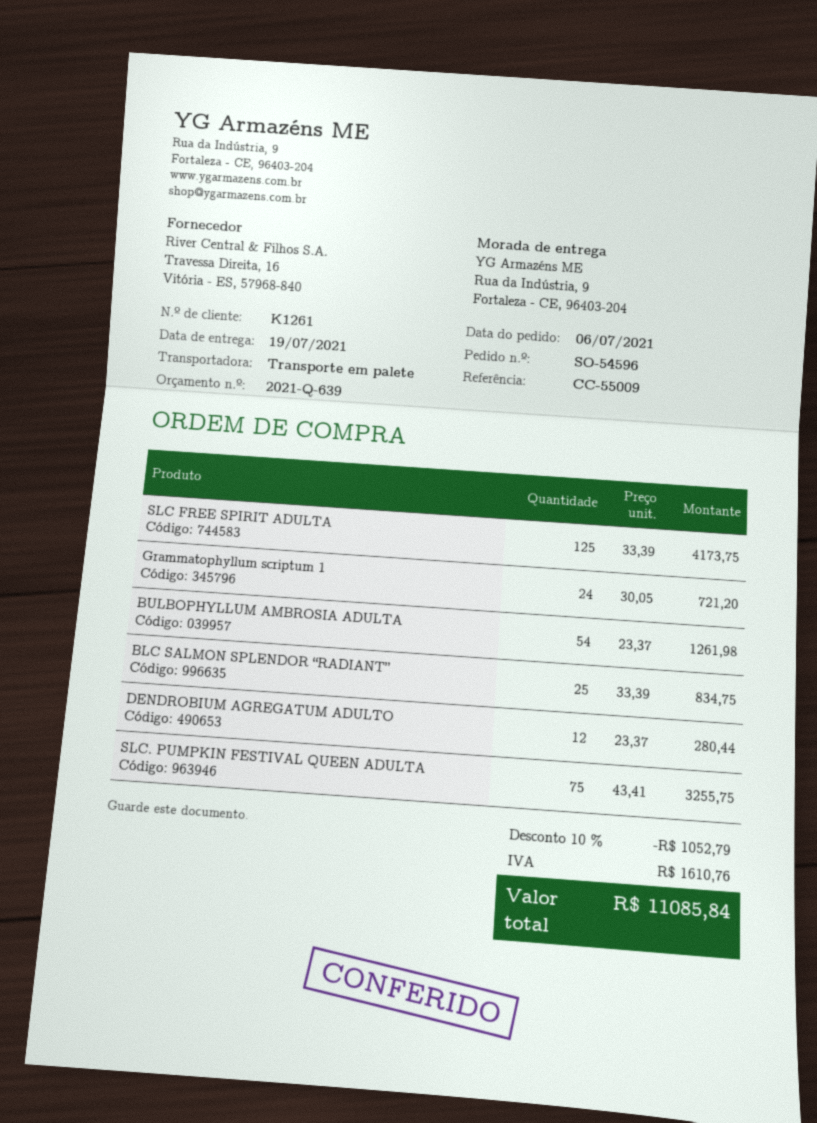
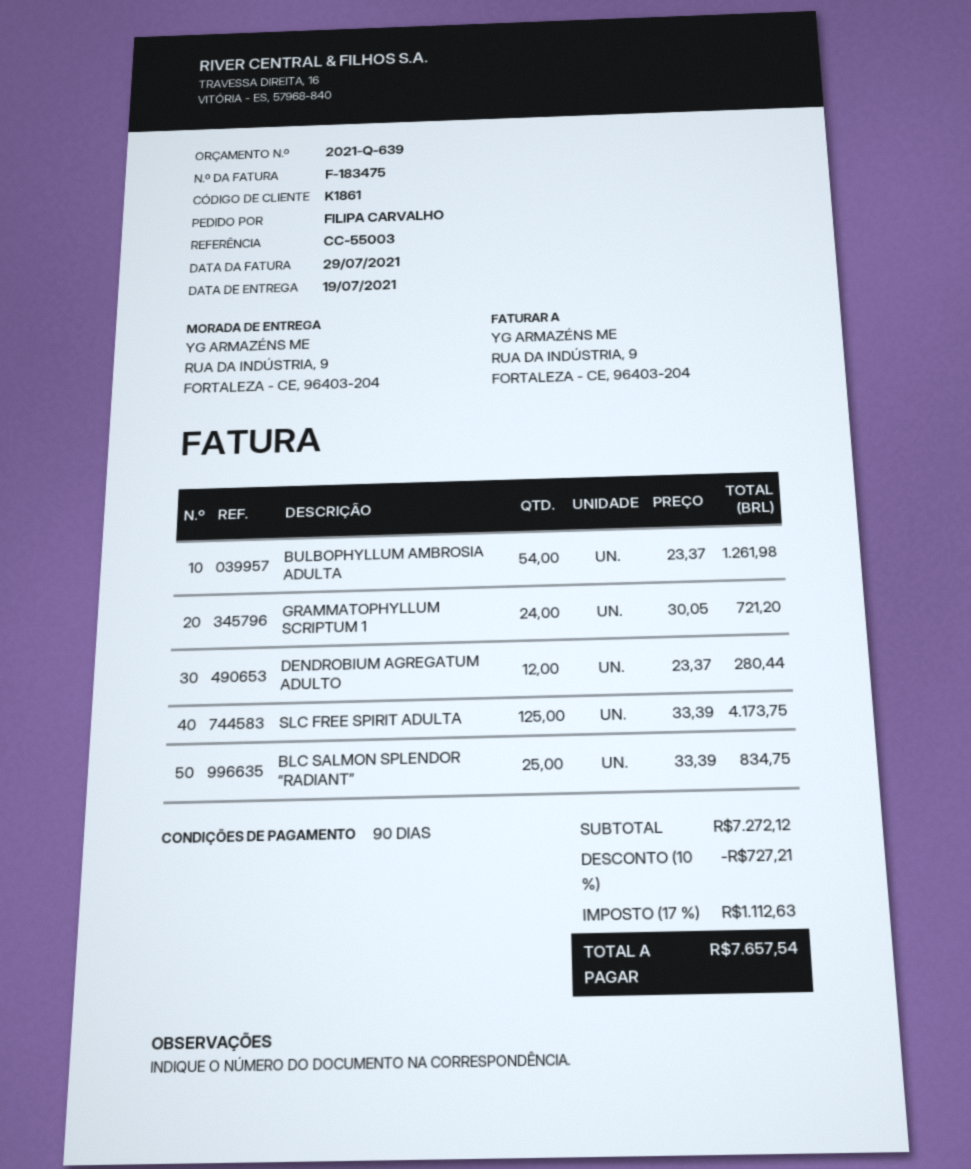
customer number: K1261 -> K1861
reference: CC-55009 -> CC-55003
SLC. PUMPKIN FESTIVAL QUEEN ADULTA: 75 x 43.41 = 3255.75 -> none
discount: 10% = 1052.79 -> 10% = 727.21
tax: 1610.76 -> 1112.63
total: 11085.84 -> 7657.54

